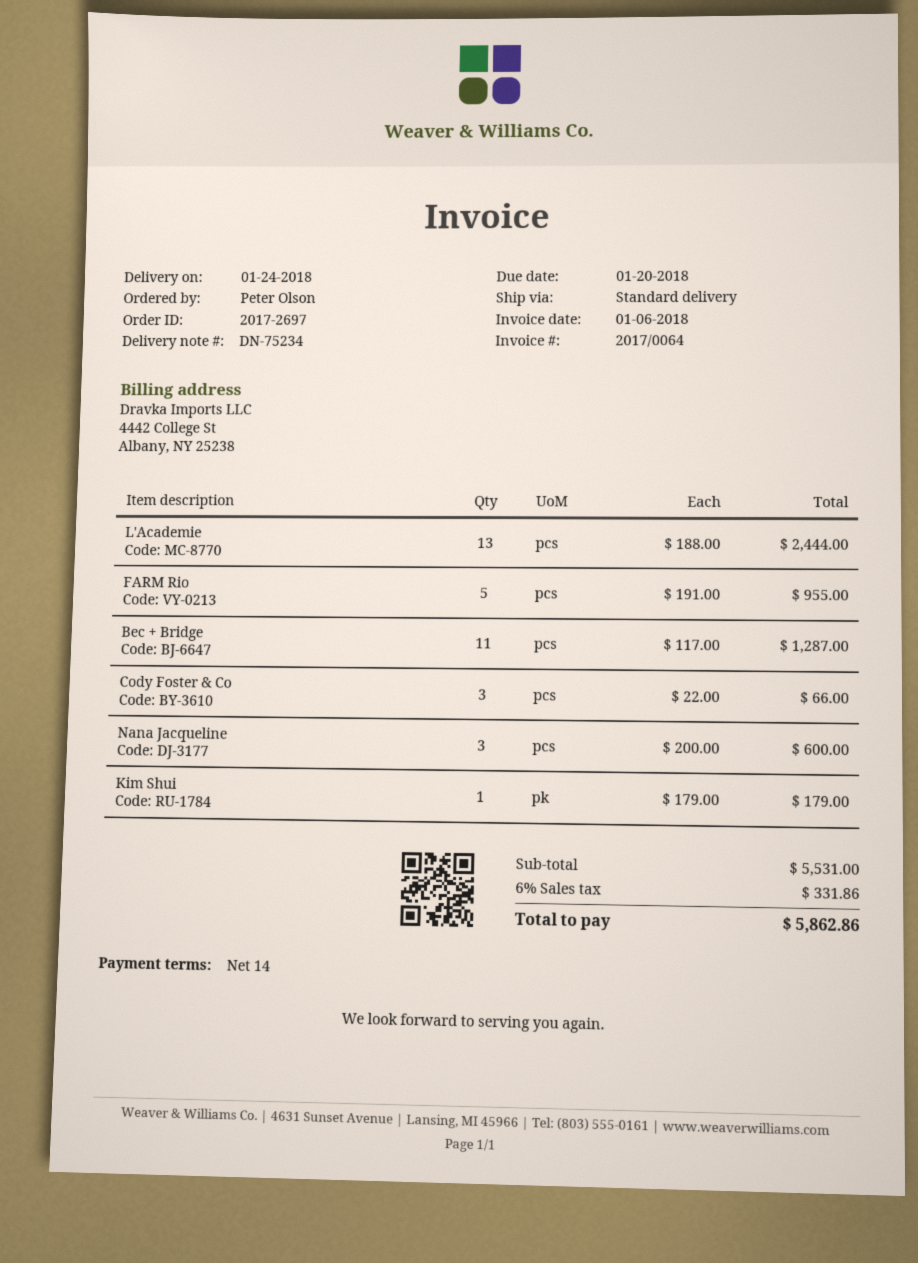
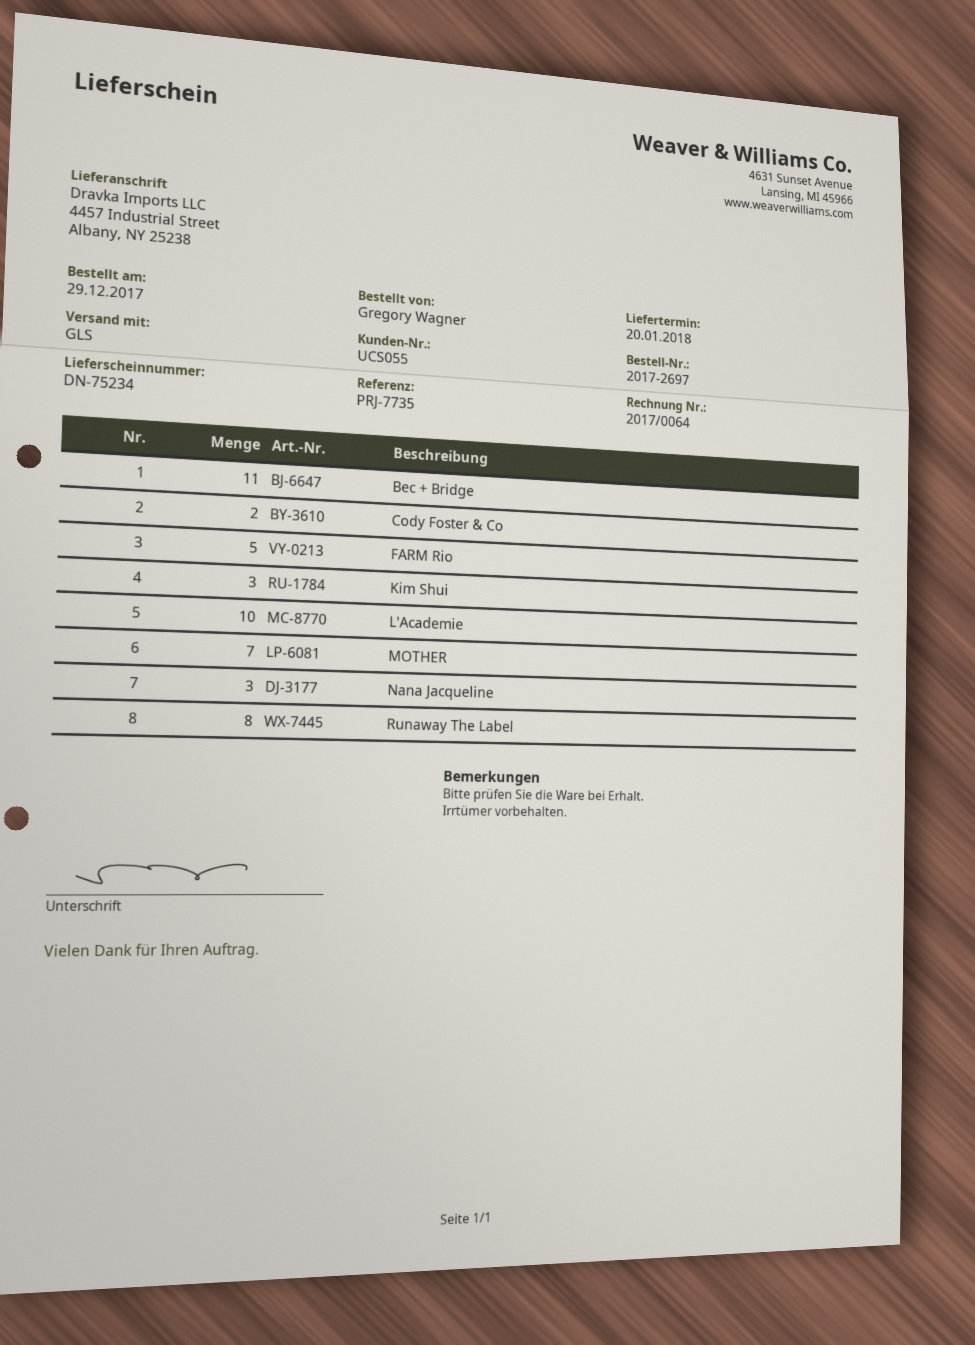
delivery date: 2018-01-24 -> 2018-01-20
ordered by: Peter Olson -> Gregory Wagner
shipping method: standard -> GLS
L'Academie: 13 -> 10
Cody Foster & Co: 3 -> 2
Kim Shui: 1 -> 3
MOTHER: none -> 7
Runaway The Label: none -> 8

